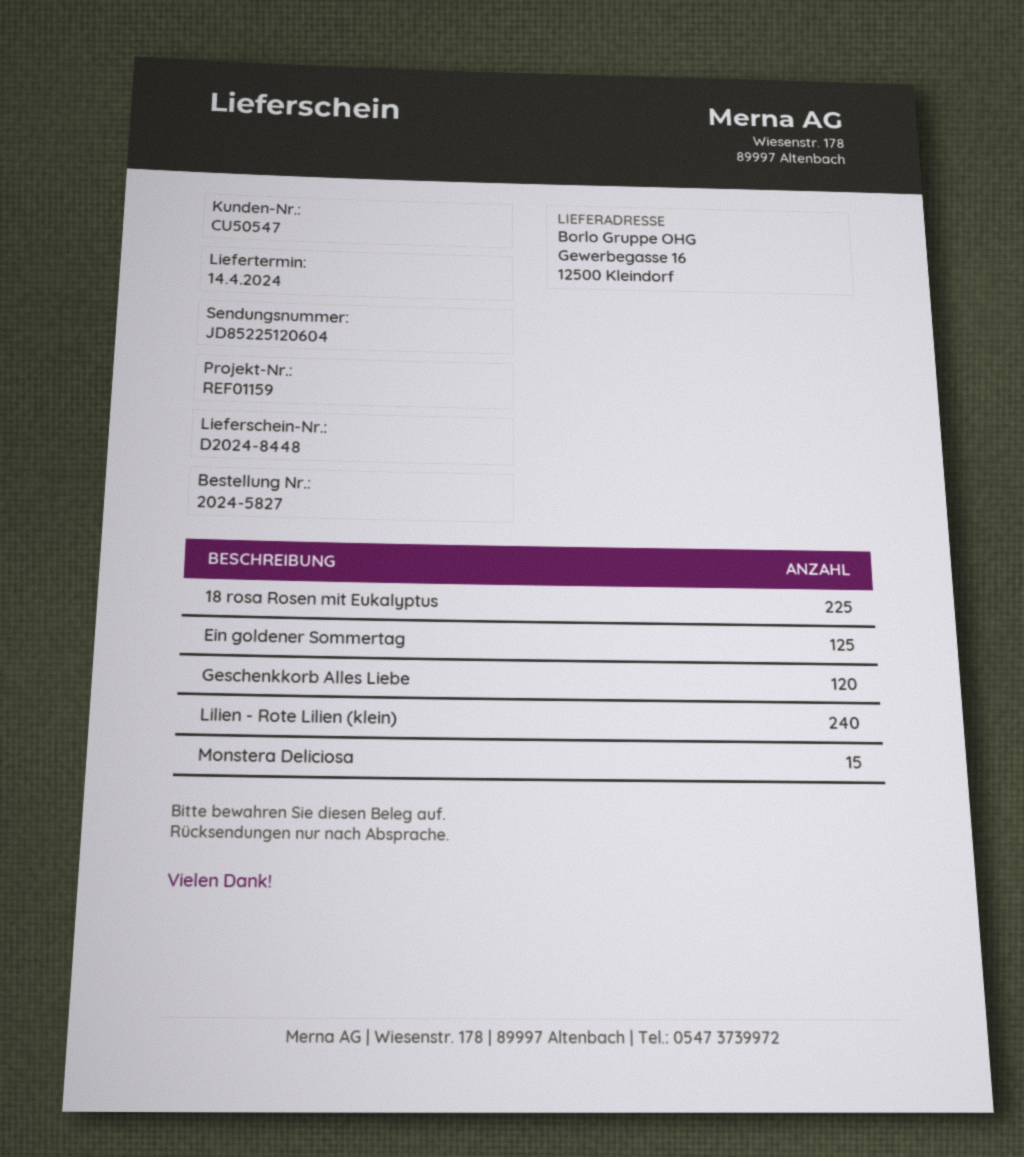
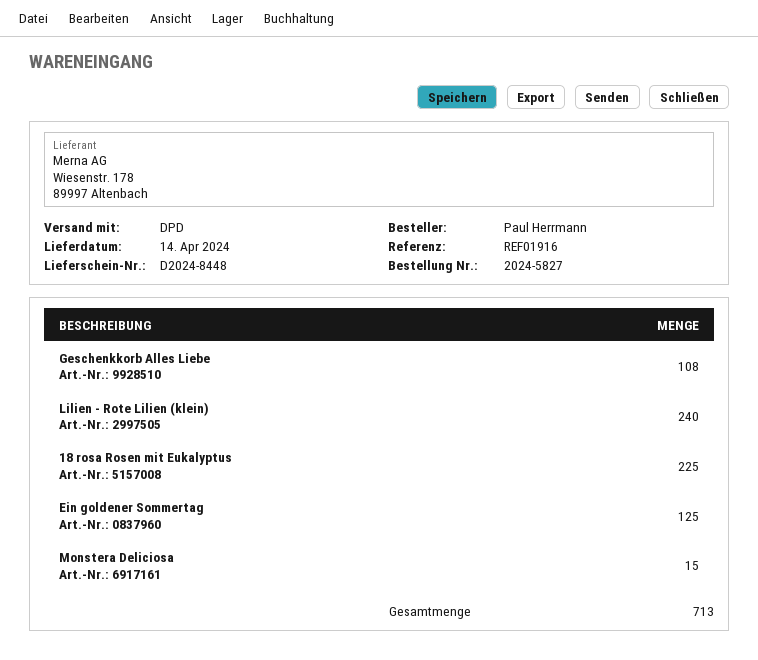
reference: REF01159 -> REF01916
Geschenkkorb Alles Liebe: 120 -> 108

